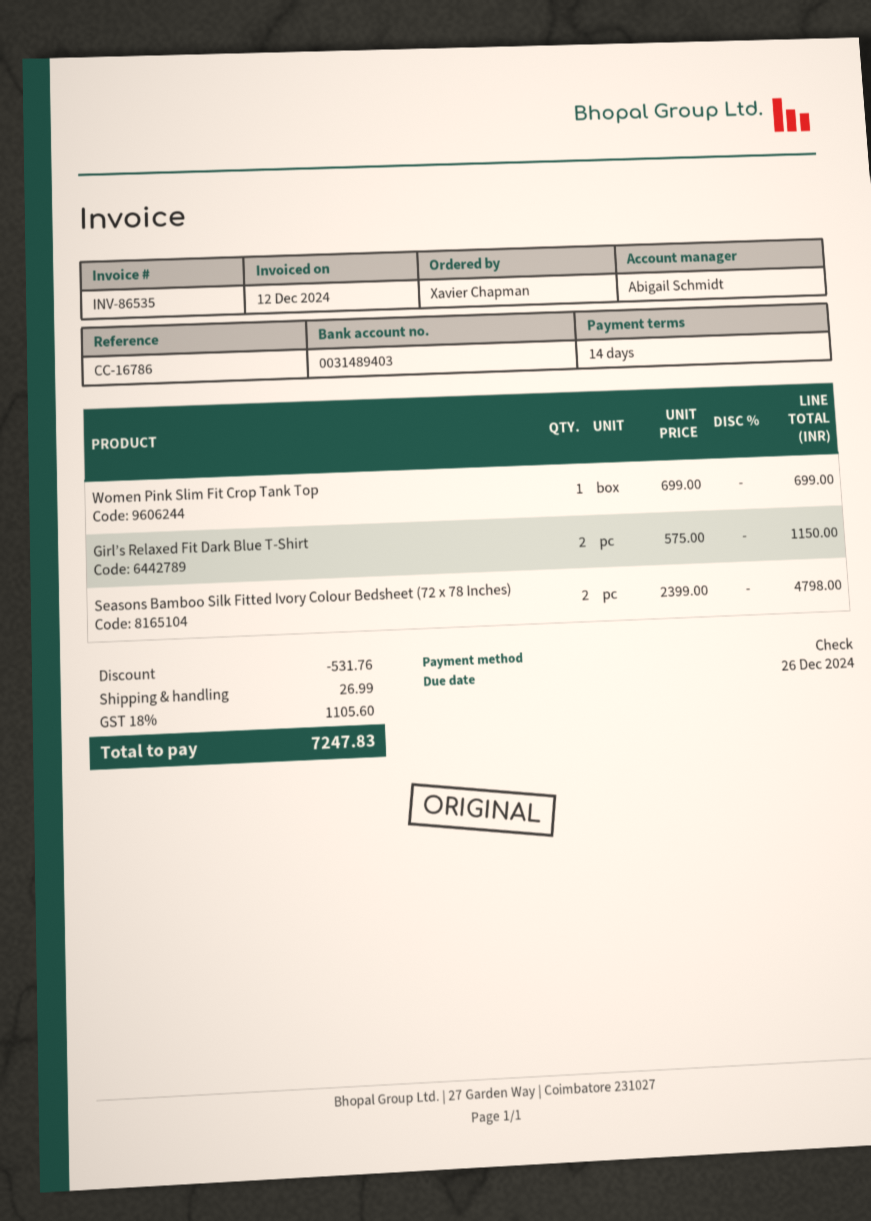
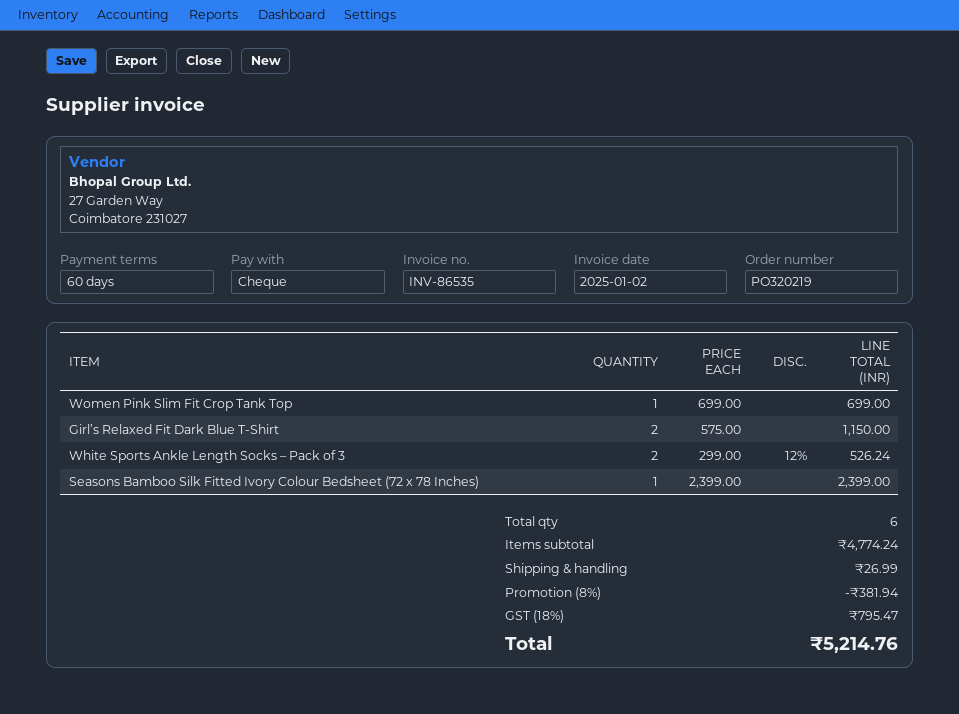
invoice date: 2024-12-12 -> 2025-01-02
payment terms: 14 days -> 60 days
Seasons Bamboo Silk Fitted Ivory Colour Bedsheet (72 x 78 Inches): 2 x 2399.00 = 4798.00 -> 1 x 2399.00 = 2399.00
White Sports Ankle Length Socks – Pack of 3: none -> 2 x 299.00 - 12% = 526.24
discount: 531.76 -> 381.94
tax: 18% = 1105.60 -> 18% = 795.47
total: 7247.83 -> 5214.76

